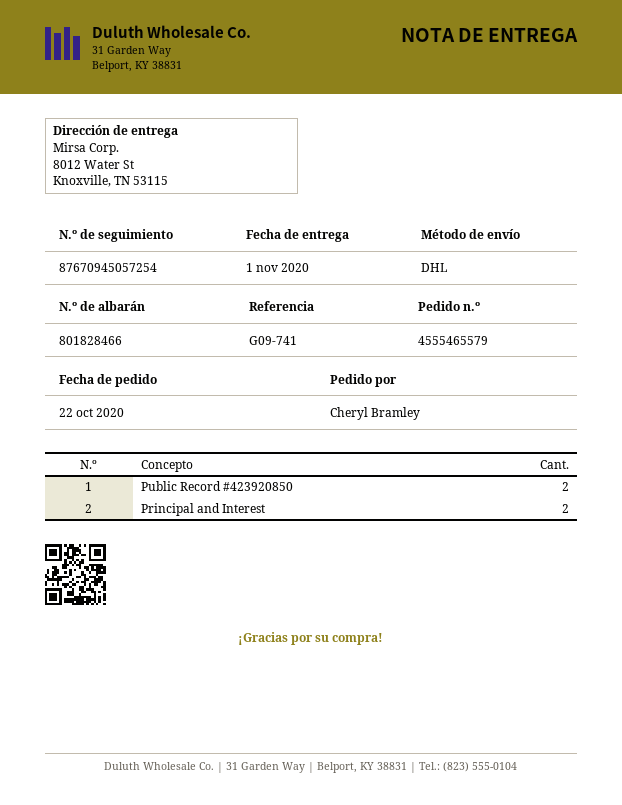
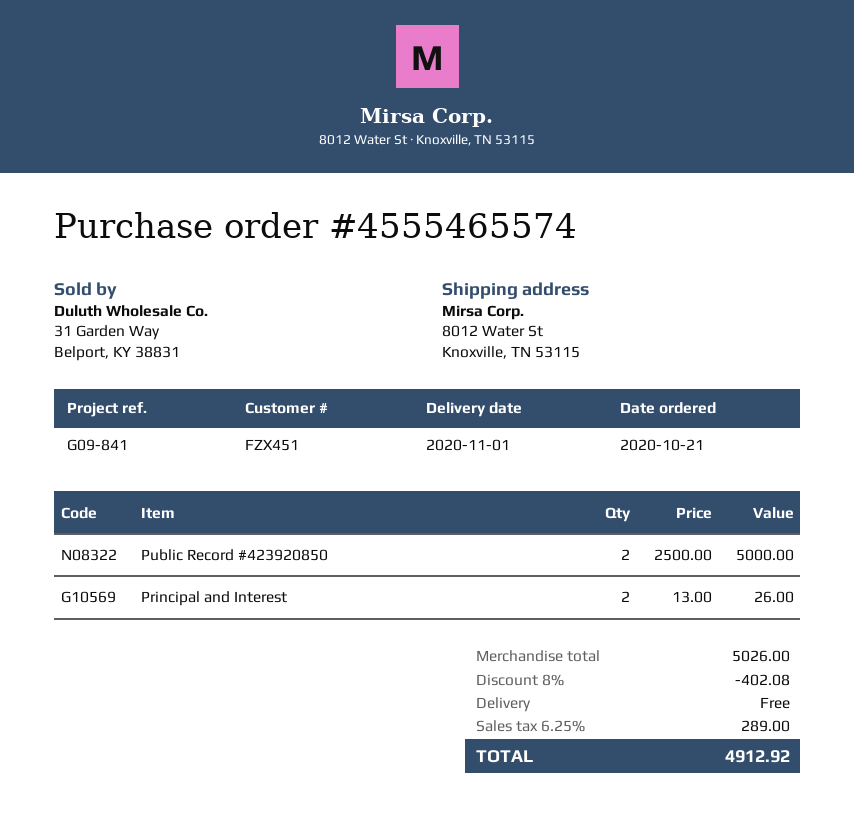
order number: 4555465579 -> 4555465574
order date: 2020-10-22 -> 2020-10-21
reference: G09-741 -> G09-841

